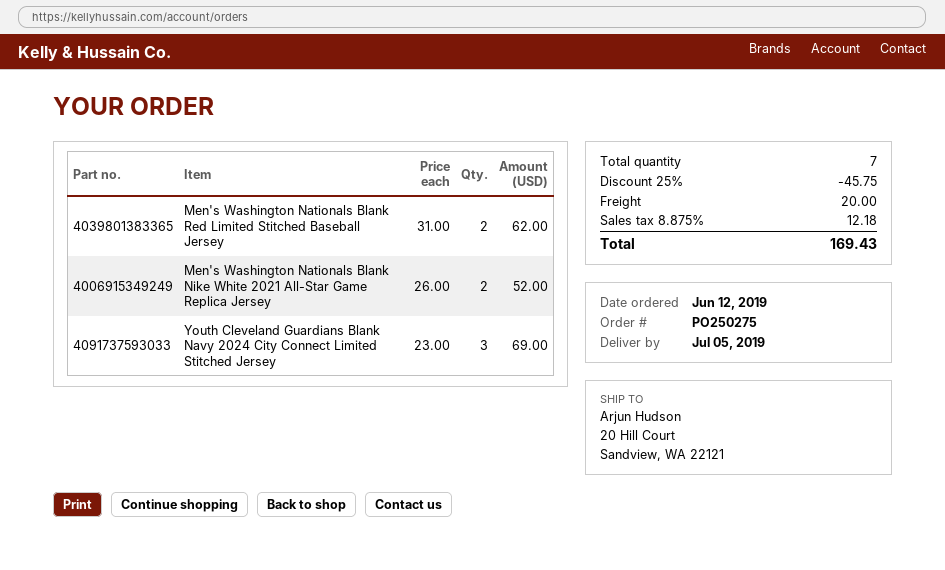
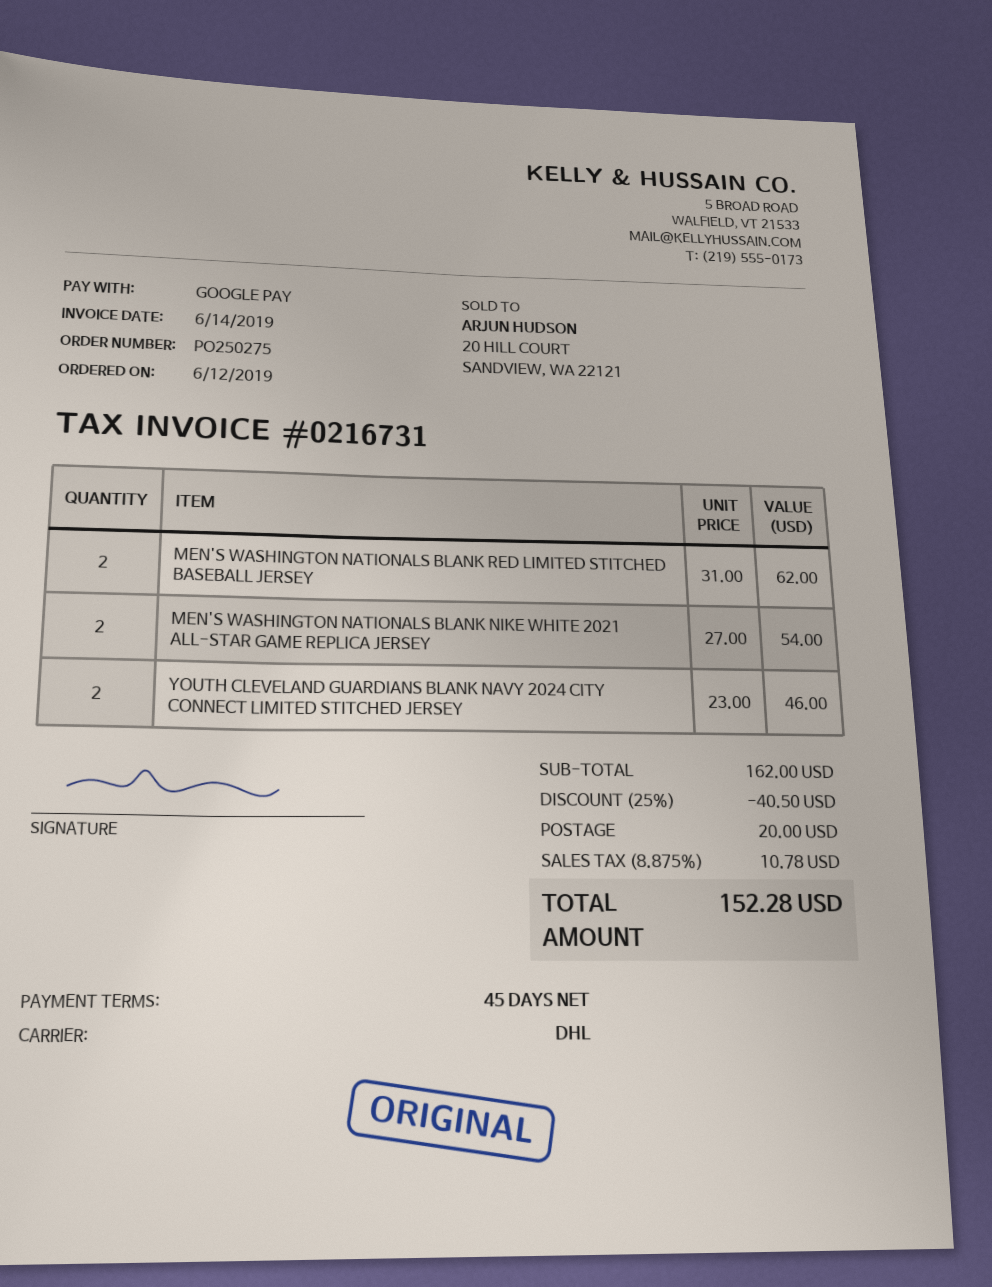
Men's Washington Nationals Blank Nike White 2021 All-Star Game Replica Jersey: 2 x 26.00 = 52.00 -> 2 x 27.00 = 54.00
Youth Cleveland Guardians Blank Navy 2024 City Connect Limited Stitched Jersey: 3 x 23.00 = 69.00 -> 2 x 23.00 = 46.00
discount: 25% = 45.75 -> 25% = 40.50
tax: 8.875% = 12.18 -> 8.875% = 10.78
total: 169.43 -> 152.28

